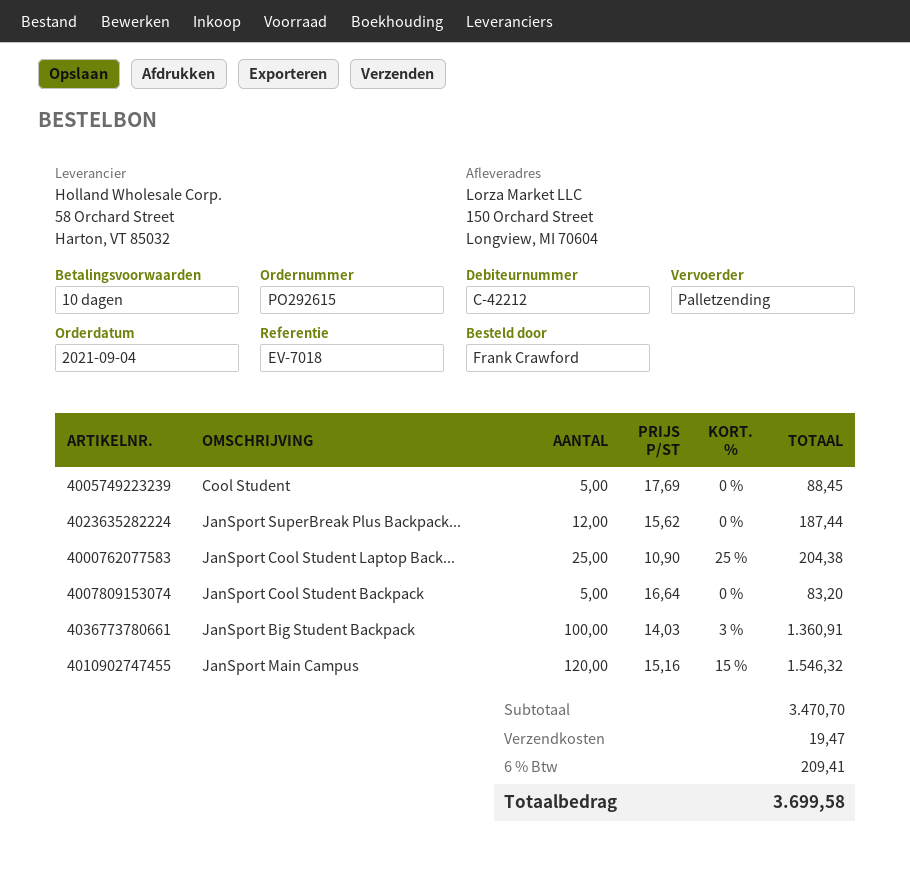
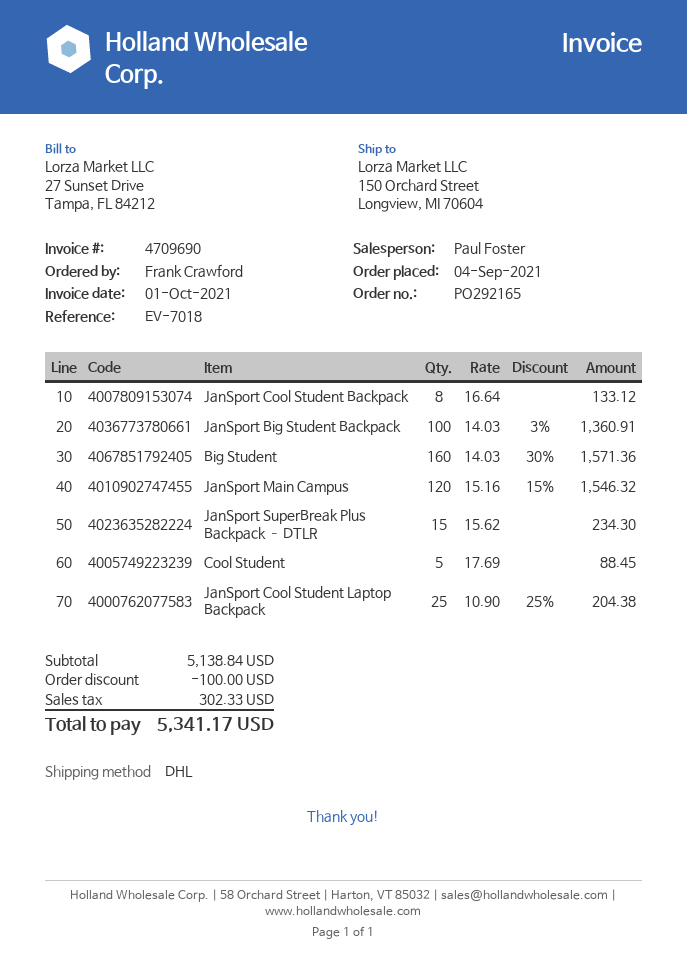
order number: PO292615 -> PO292165
shipping method: pallet freight -> DHL
JanSport SuperBreak Plus Backpack...: 12 x 15.62 = 187.44 -> 15 x 15.62 = 234.30
JanSport Cool Student Backpack: 5 x 16.64 = 83.20 -> 8 x 16.64 = 133.12
Big Student: none -> 160 x 14.03 - 30% = 1571.36
subtotal: 3470.70 -> 5138.84
discount: none -> 100.00
shipping: 19.47 -> none
tax: 209.41 -> 302.33
total: 3699.58 -> 5341.17

